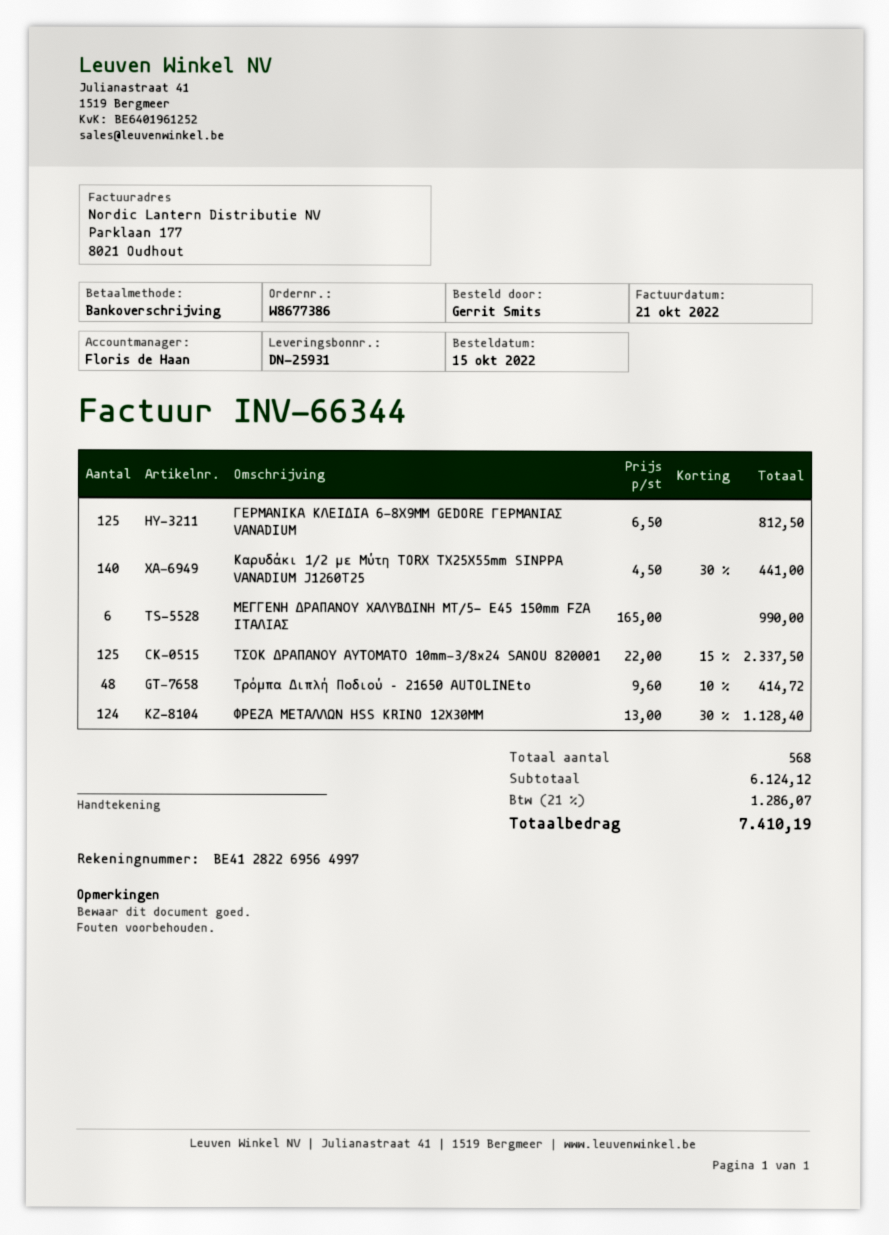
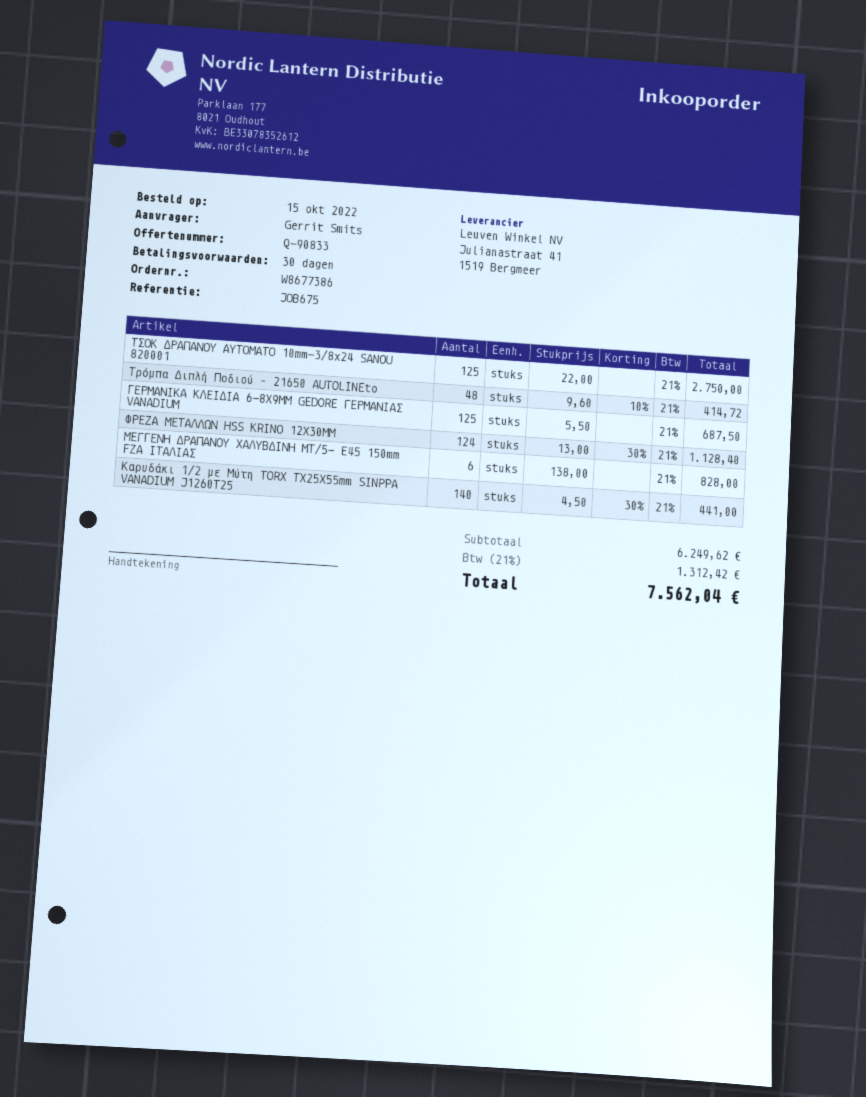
ΓΕΡΜΑΝΙΚΑ ΚΛΕΙΔΙΑ 6-8Χ9ΜΜ GEDORE ΓΕΡΜΑΝΙΑΣ VANADIUM: 125 x 6.50 = 812.50 -> 125 x 5.50 = 687.50
ΜΕΓΓΕΝΗ ΔΡΑΠΑΝΟΥ ΧΑΛΥΒΔΙΝΗ MT/5- Ε45 150mm FZA ΙΤΑΛΙΑΣ: 6 x 165.00 = 990.00 -> 6 x 138.00 = 828.00
ΤΣΟΚ ΔΡΑΠΑΝΟΥ ΑΥΤΟΜΑΤΟ 10mm-3/8x24 SANOU 820001: 125 x 22.00 - 15% = 2337.50 -> 125 x 22.00 = 2750.00
subtotal: 6124.12 -> 6249.62
tax: 21% = 1286.07 -> 21% = 1312.42
total: 7410.19 -> 7562.04

